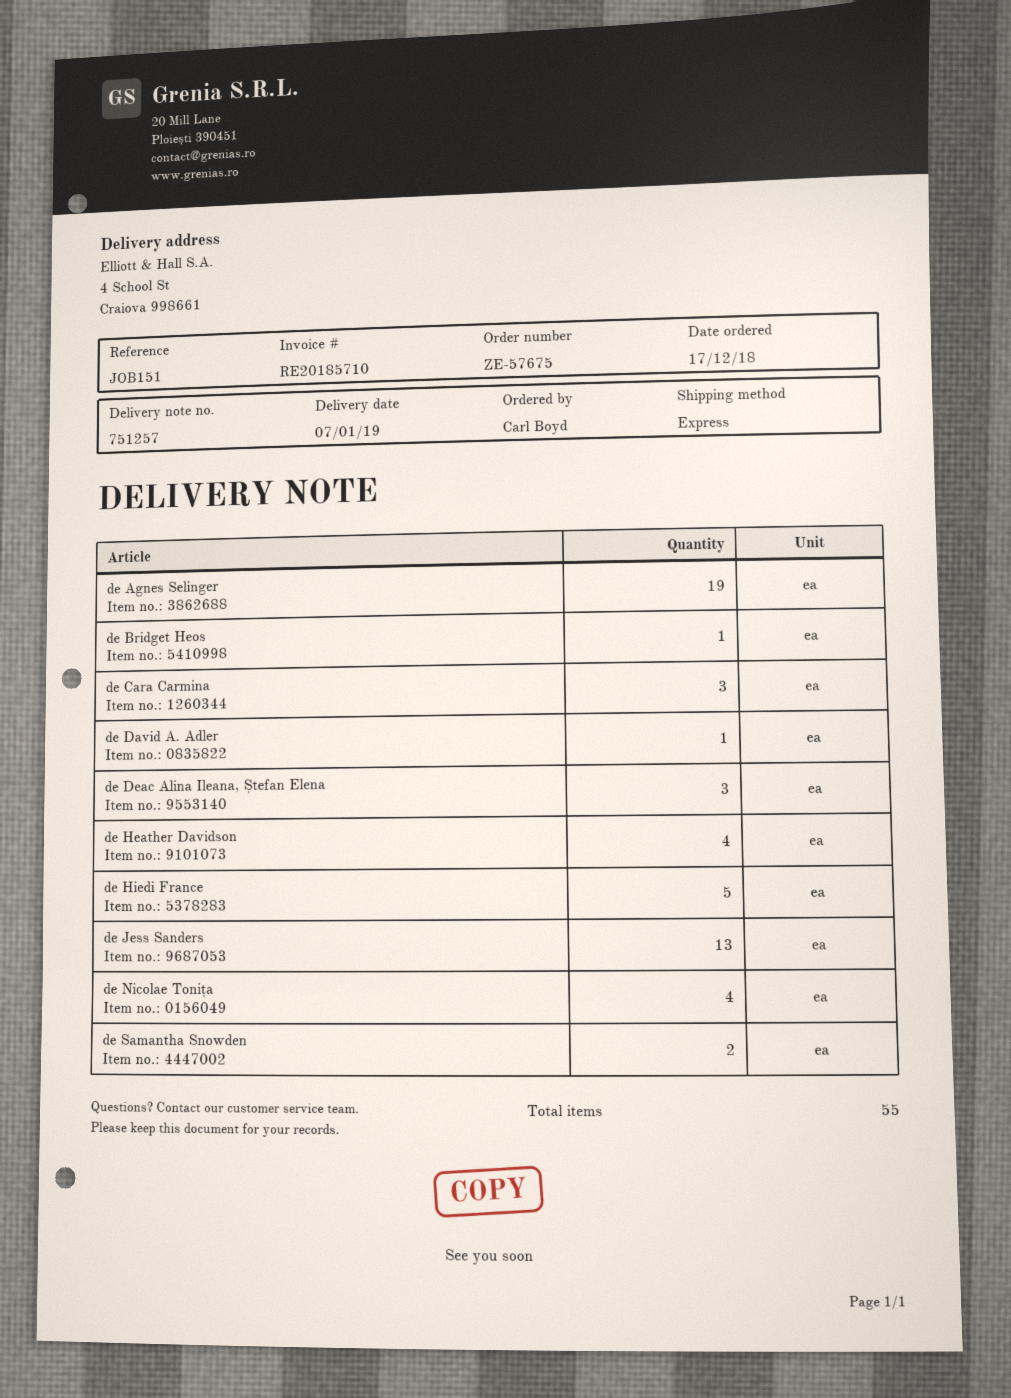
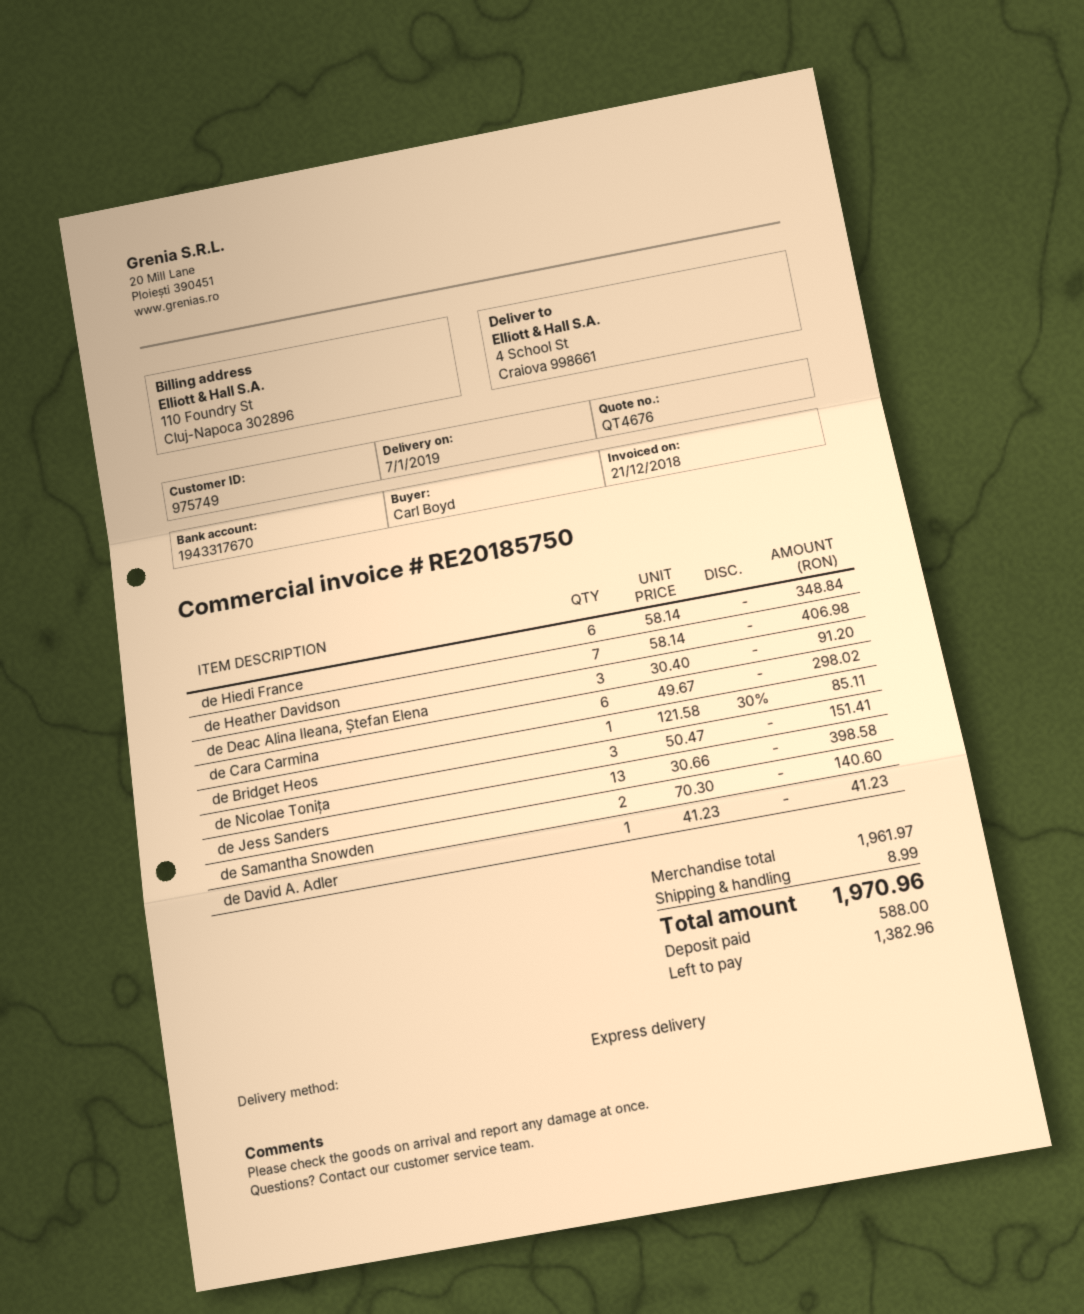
invoice number: RE20185710 -> RE20185750
de Agnes Selinger: 19 -> none
de Cara Carmina: 3 -> 6
de Heather Davidson: 4 -> 7
de Hiedi France: 5 -> 6
de Nicolae Tonița: 4 -> 3

